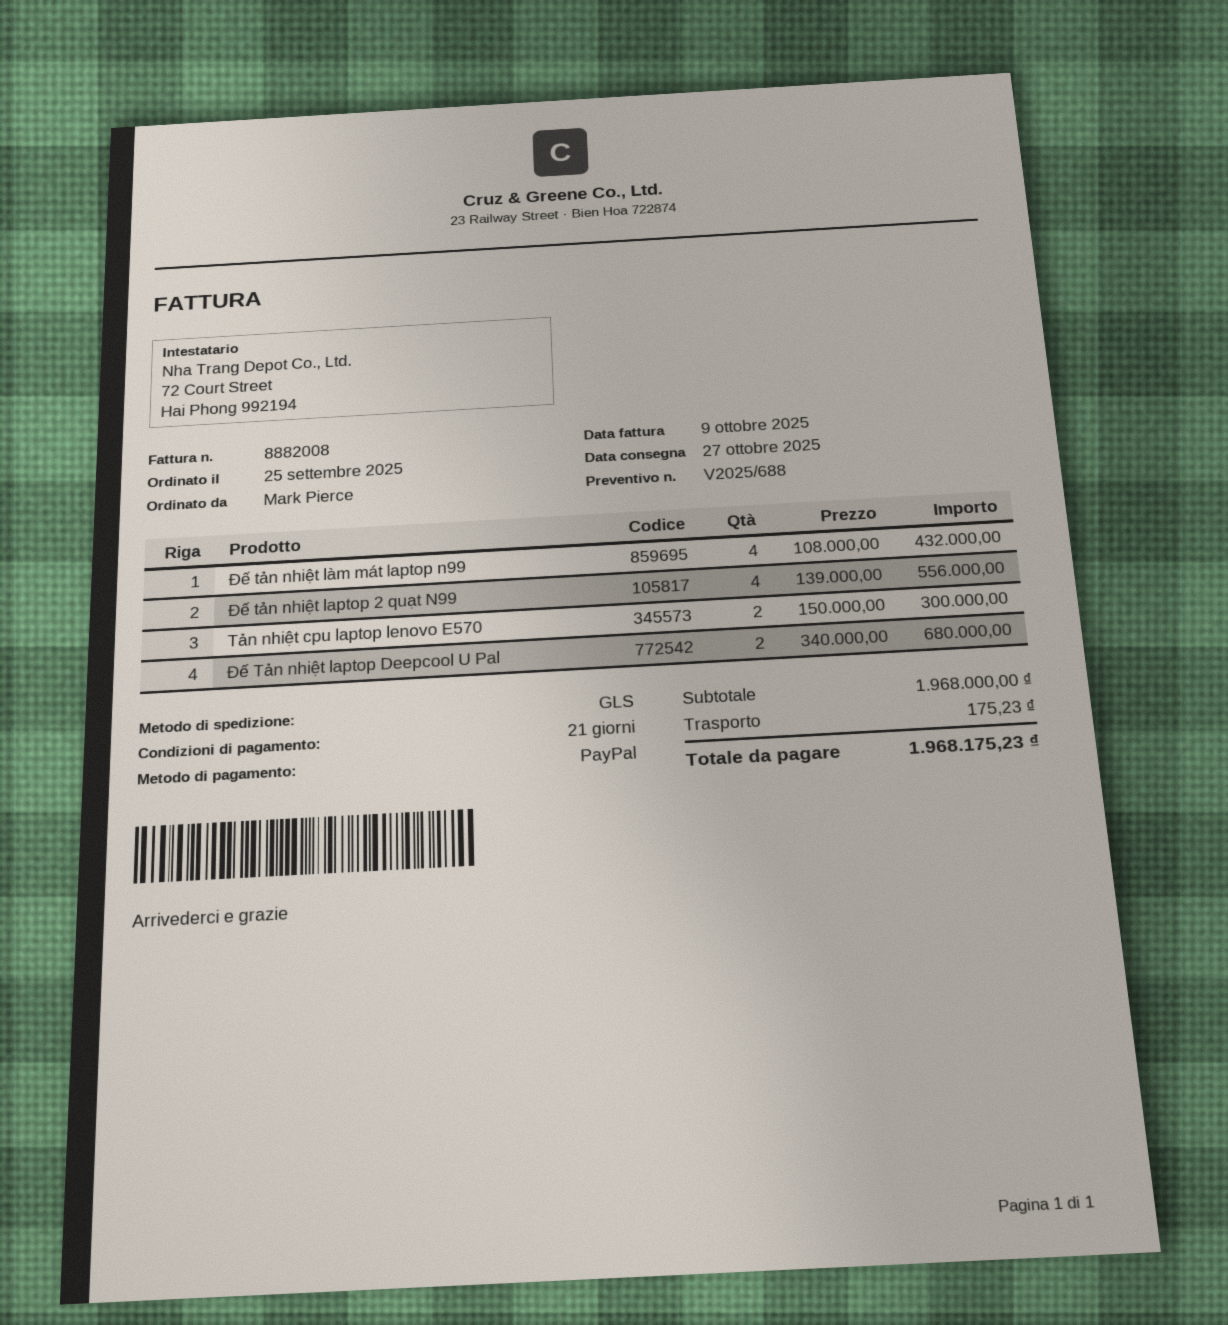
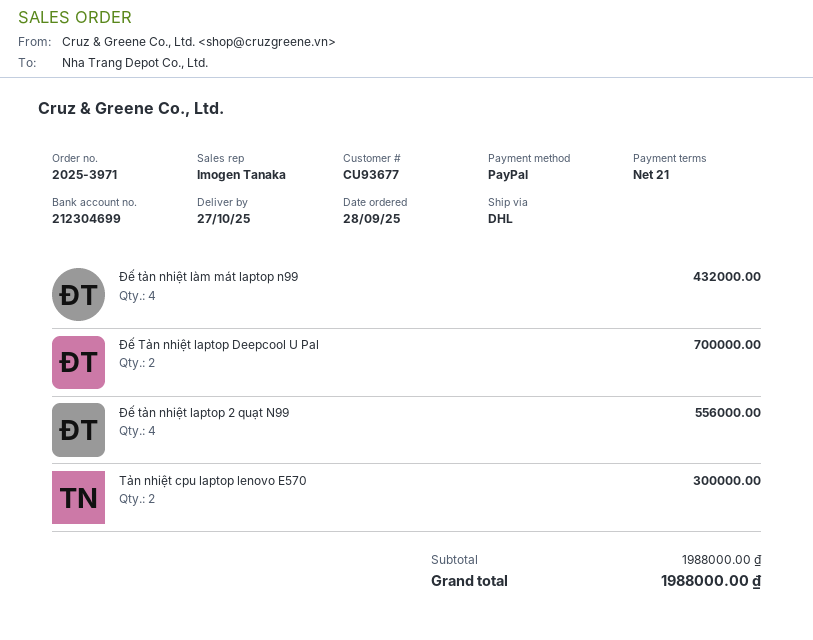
order date: 2025-09-25 -> 2025-09-28
shipping method: GLS -> DHL
Đế Tản nhiệt laptop Deepcool U Pal: 2 for 680000.00 -> 2 for 700000.00
subtotal: 1968000.00 -> 1988000.00
shipping: 175.23 -> none
total: 1968175.23 -> 1988000.00

